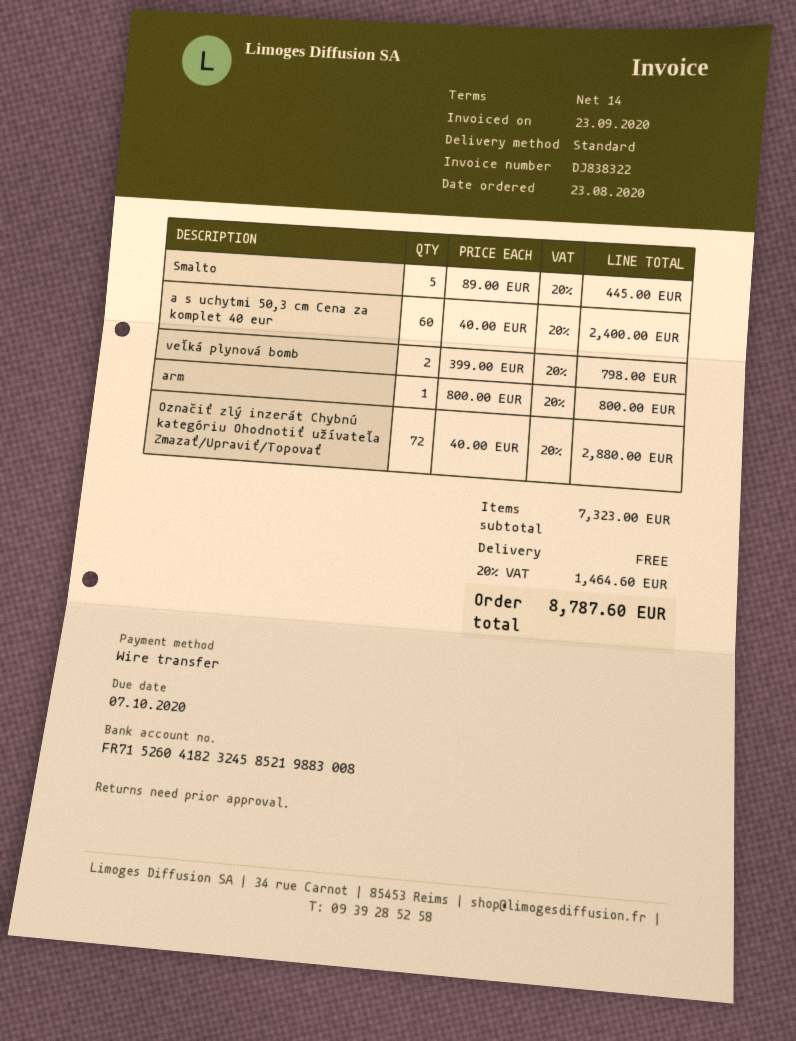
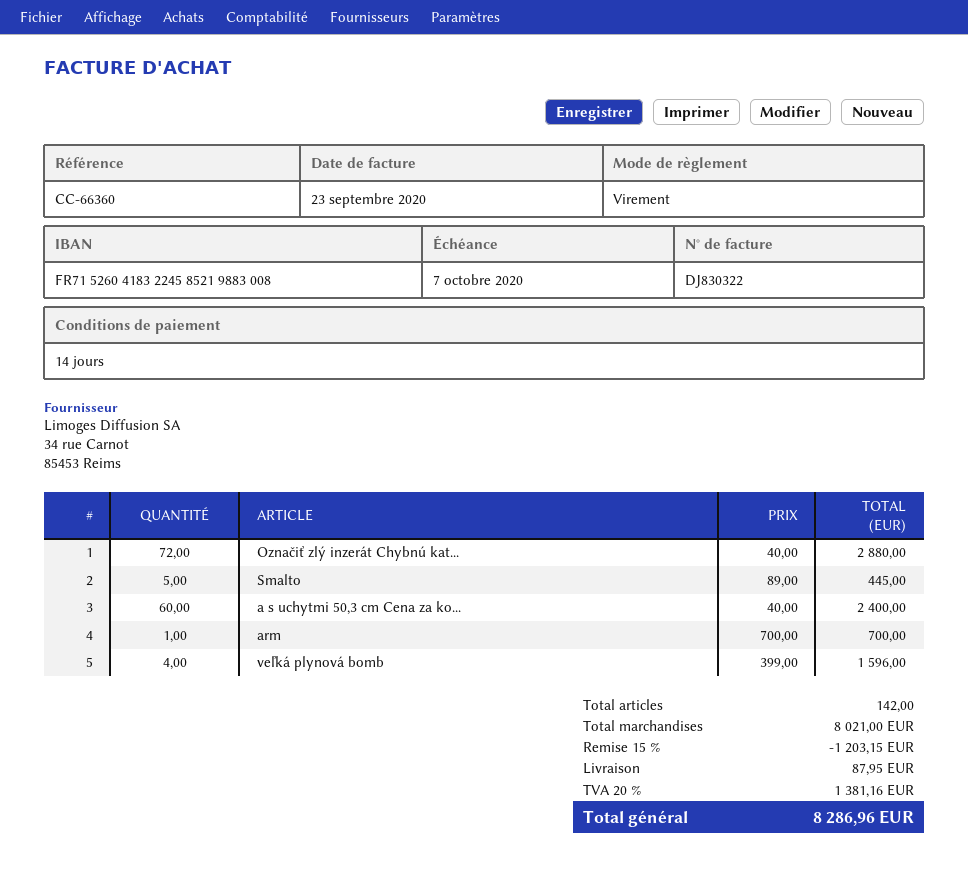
invoice number: DJ838322 -> DJ830322
bank account: FR7152604182324585219883008 -> FR7152604183224585219883008
veľká plynová bomb: 2 x 399.00 = 798.00 -> 4 x 399.00 = 1596.00
arm: 1 x 800.00 = 800.00 -> 1 x 700.00 = 700.00
subtotal: 7323.00 -> 8021.00
discount: none -> 15% = 1203.15
shipping: 0.00 -> 87.95
tax: 20% = 1464.60 -> 20% = 1381.16
total: 8787.60 -> 8286.96

